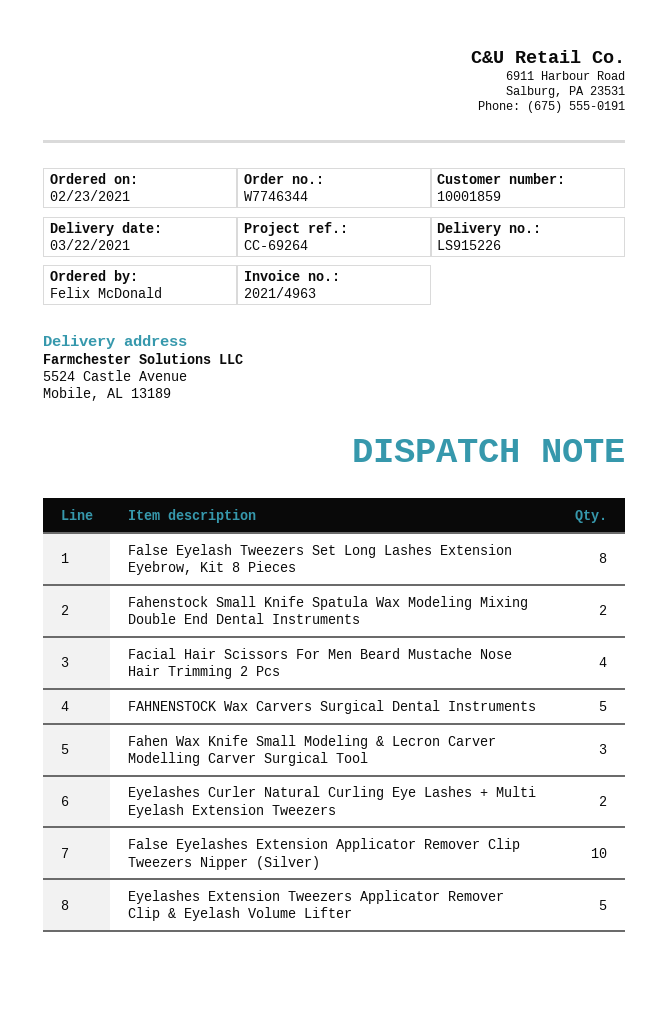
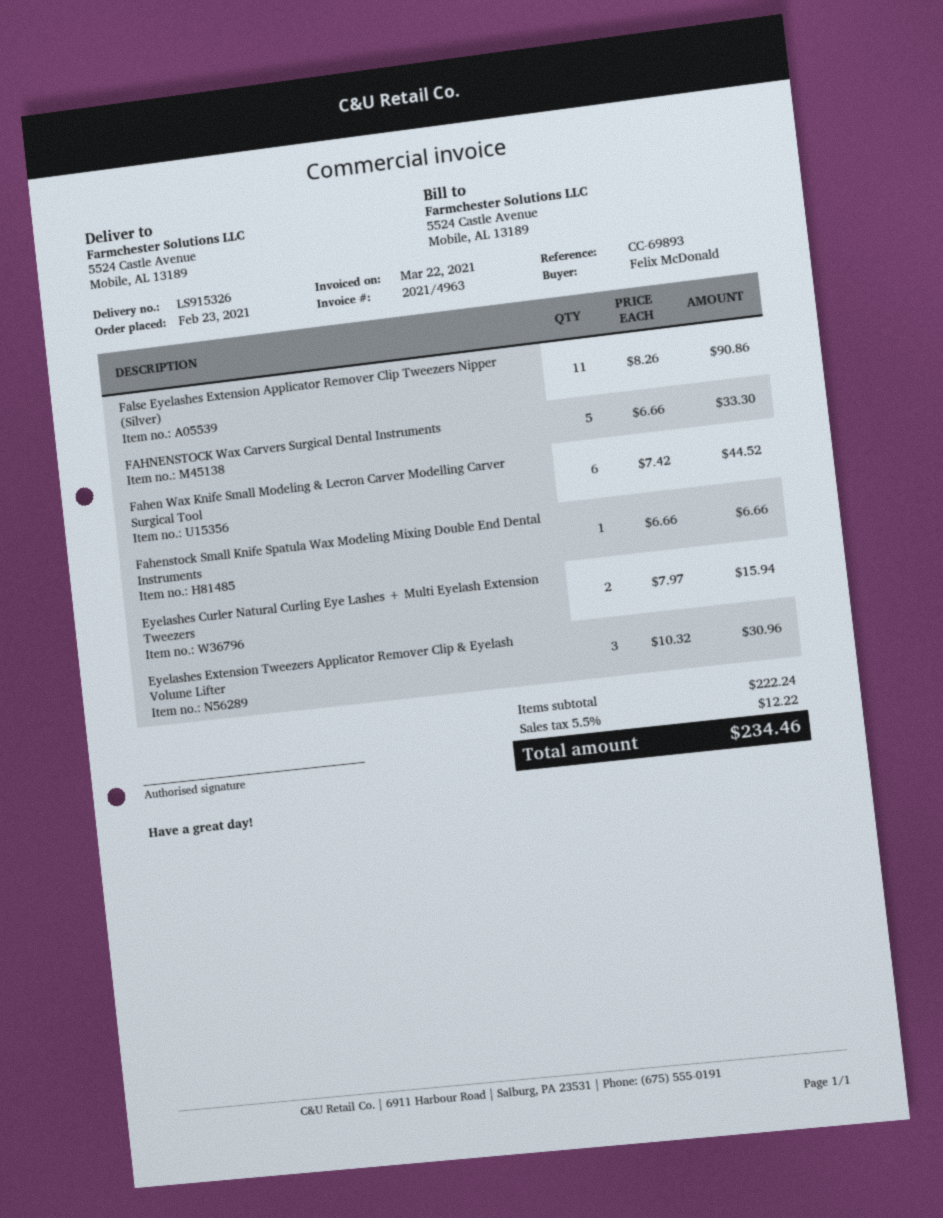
delivery note number: LS915226 -> LS915326
reference: CC-69264 -> CC-69893
False Eyelash Tweezers Set Long Lashes Extension Eyebrow, Kit 8 Pieces: 8 -> none
Fahenstock Small Knife Spatula Wax Modeling Mixing Double End Dental Instruments: 2 -> 1
Facial Hair Scissors For Men Beard Mustache Nose Hair Trimming 2 Pcs: 4 -> none
Fahen Wax Knife Small Modeling & Lecron Carver Modelling Carver Surgical Tool: 3 -> 6
False Eyelashes Extension Applicator Remover Clip Tweezers Nipper (Silver): 10 -> 11
Eyelashes Extension Tweezers Applicator Remover Clip & Eyelash Volume Lifter: 5 -> 3

